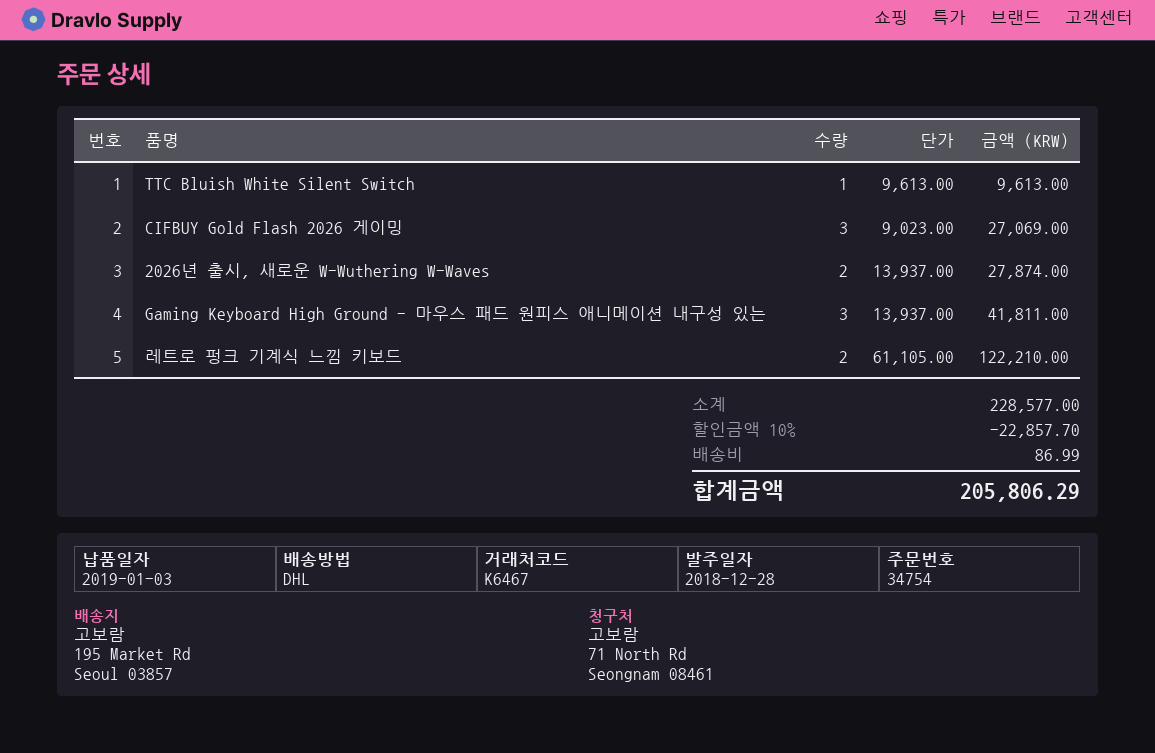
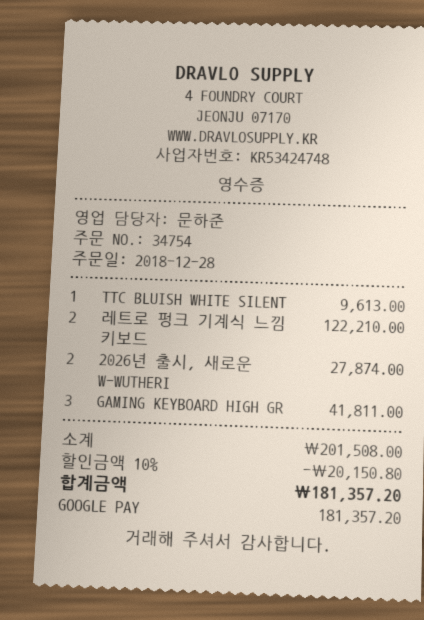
CIFBUY Gold Flash 2026 게이밍: 3 for 27069.00 -> none
subtotal: 228577.00 -> 201508.00
discount: 10% = 22857.70 -> 10% = 20150.80
shipping: 86.99 -> none
total: 205806.29 -> 181357.20

